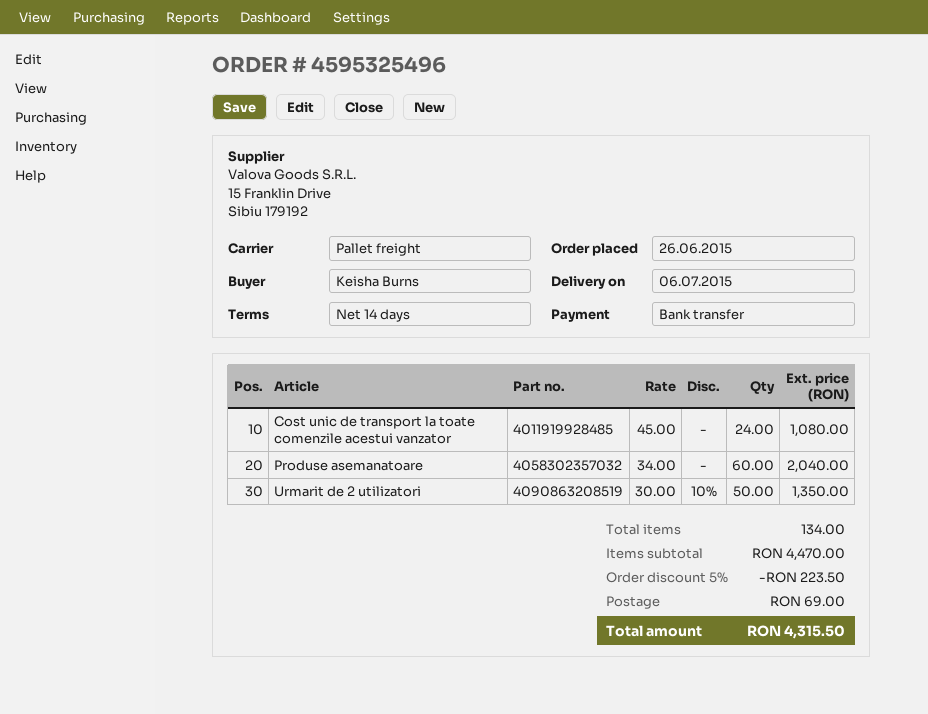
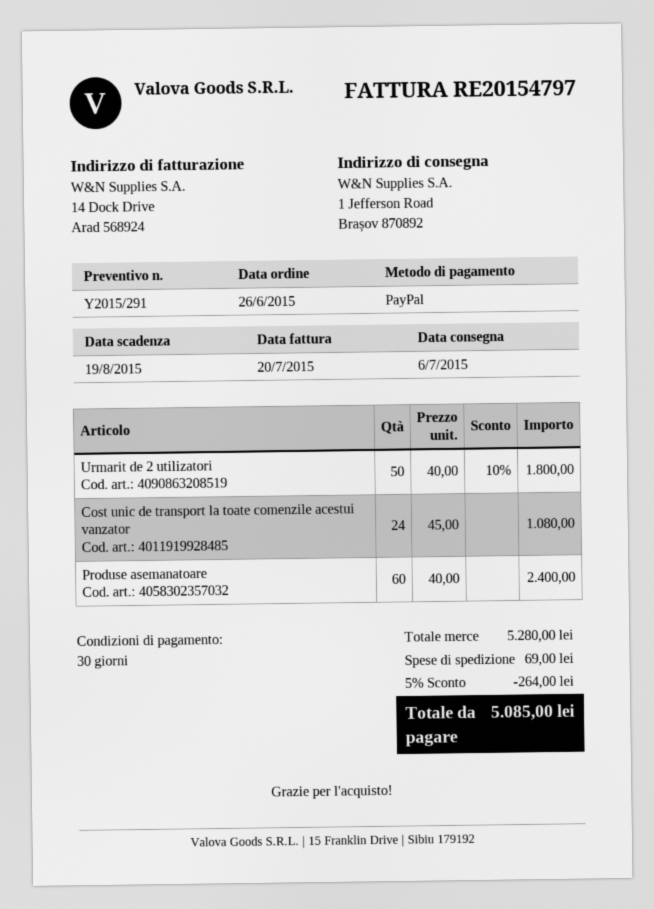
payment terms: 14 days -> 30 days
payment method: bank transfer -> PayPal
Produse asemanatoare: 60 x 34.00 = 2040.00 -> 60 x 40.00 = 2400.00
Urmarit de 2 utilizatori: 50 x 30.00 - 10% = 1350.00 -> 50 x 40.00 - 10% = 1800.00
subtotal: 4470.00 -> 5280.00
discount: 5% = 223.50 -> 5% = 264.00
total: 4315.50 -> 5085.00

